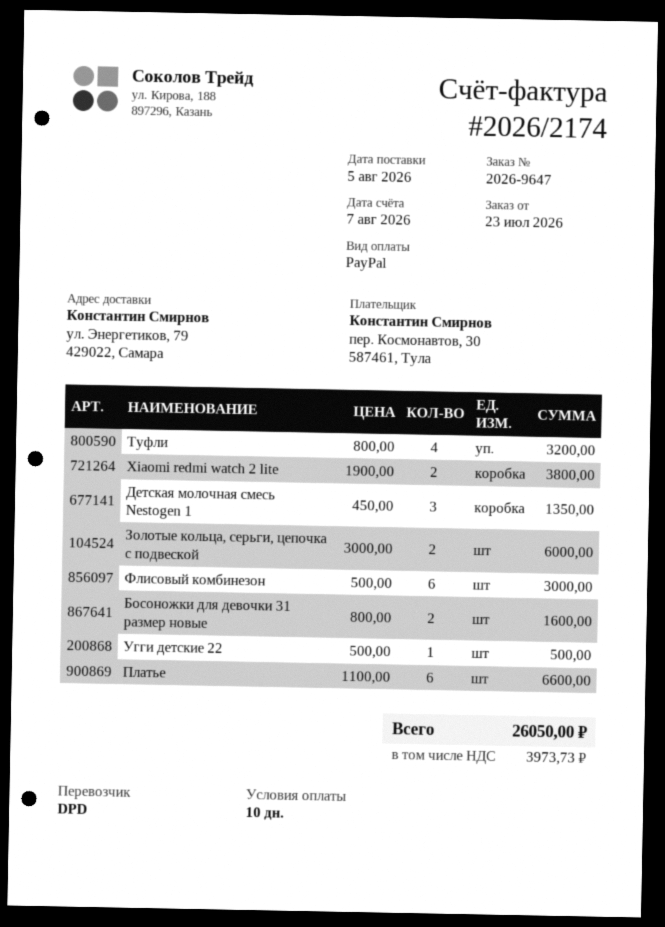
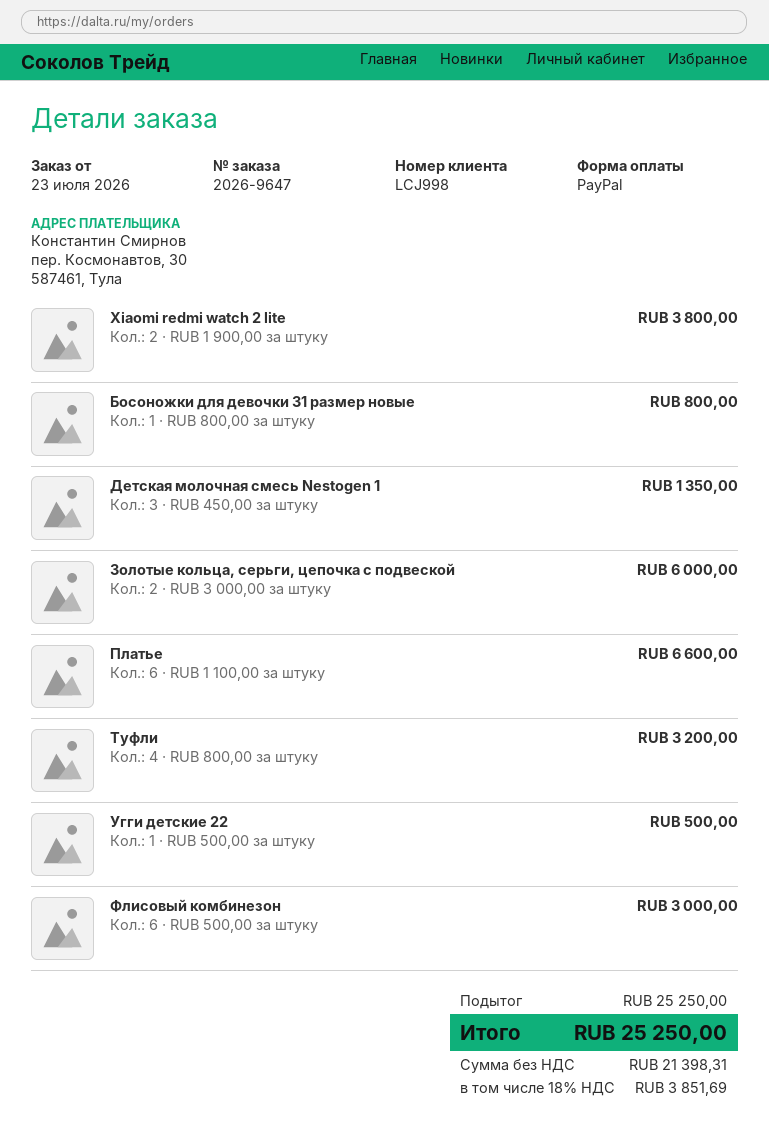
Босоножки для девочки 31 размер новые: 2 x 800.00 = 1600.00 -> 1 x 800.00 = 800.00
tax: 3973.73 -> 3851.69
total: 26050.00 -> 25250.00

